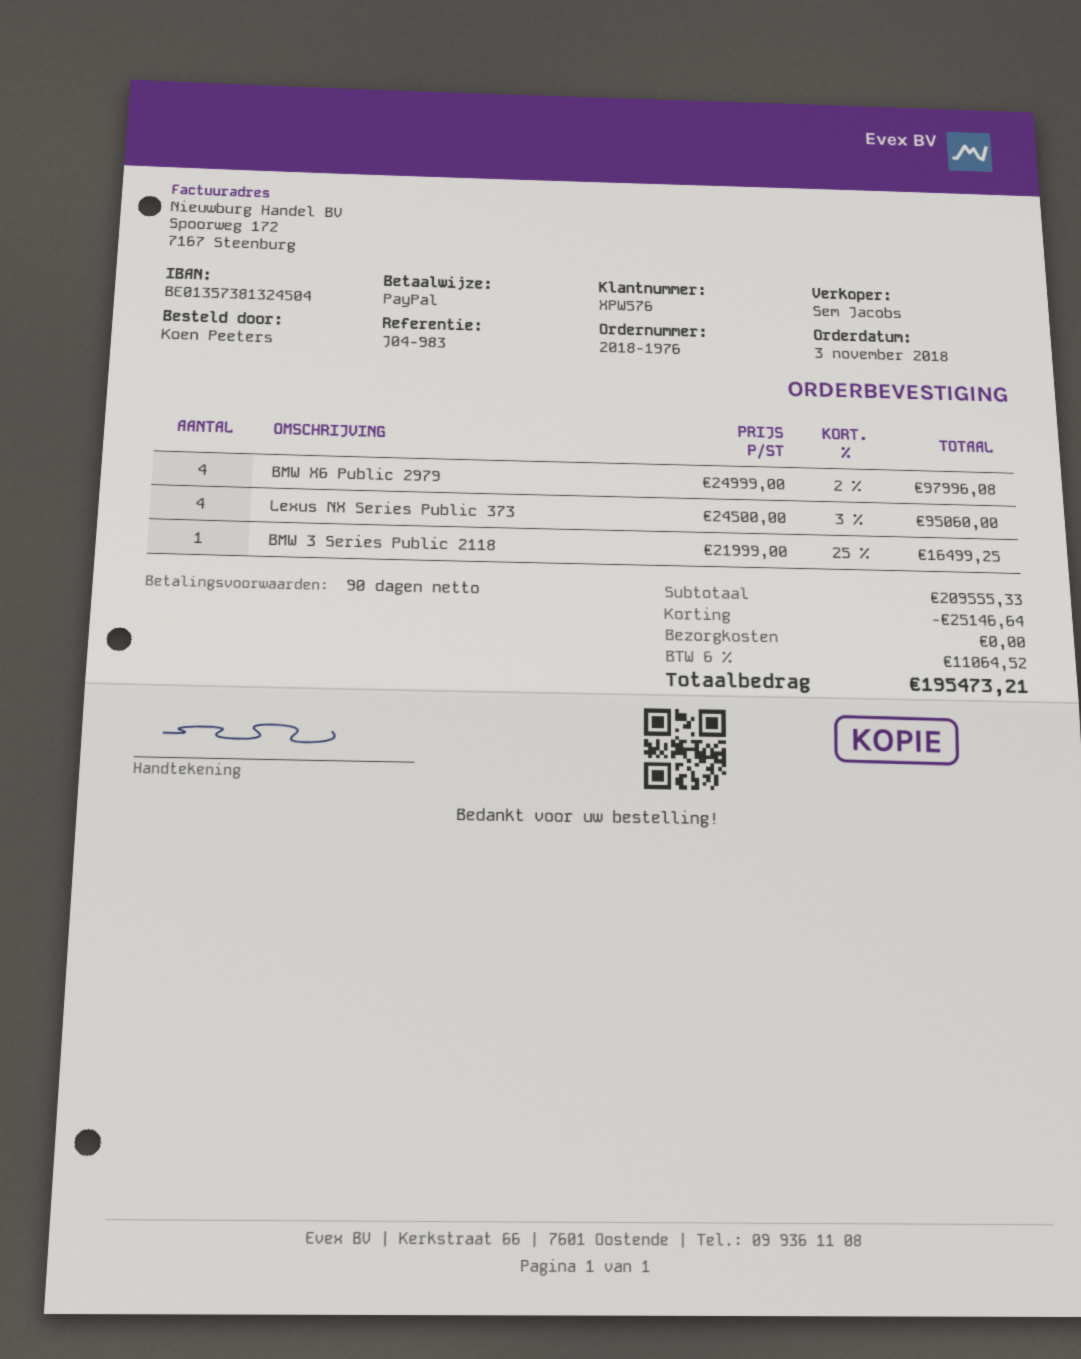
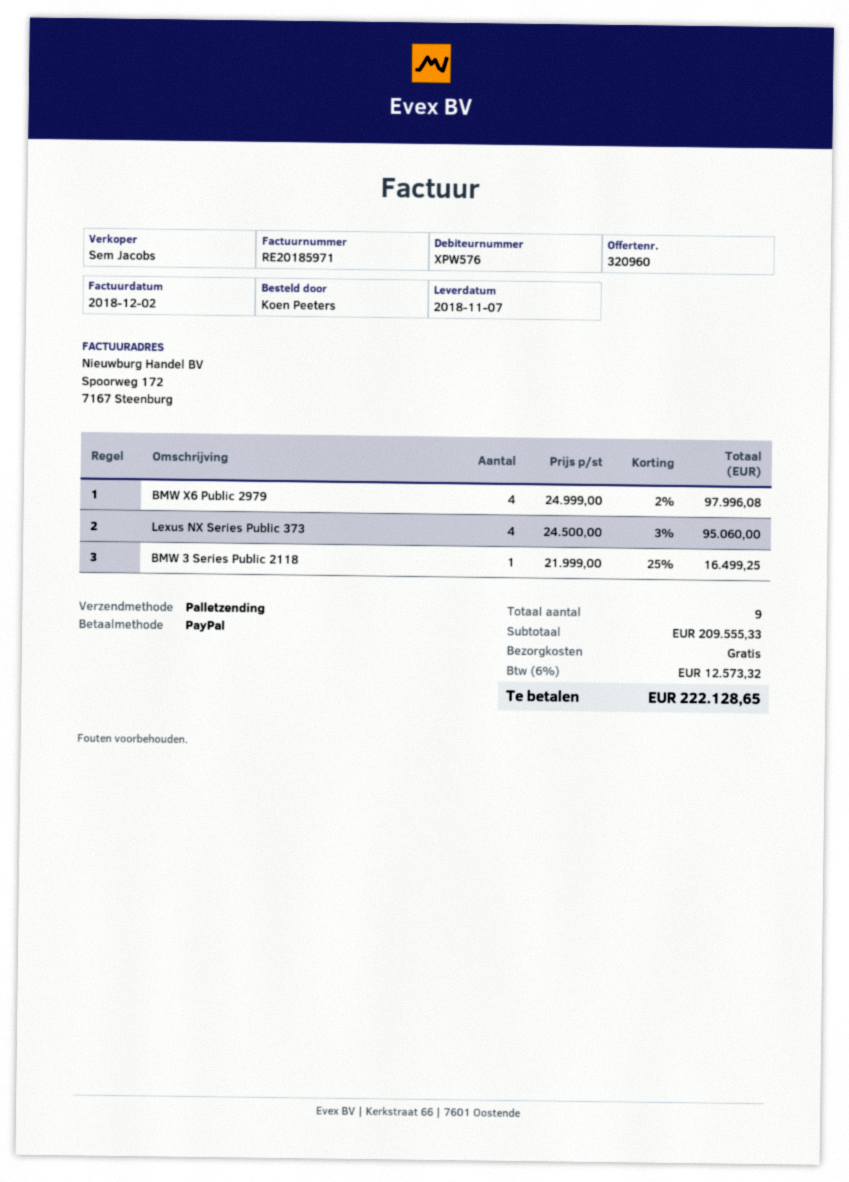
discount: 25146.64 -> none
tax: 6% = 11064.52 -> 6% = 12573.32
total: 195473.21 -> 222128.65

